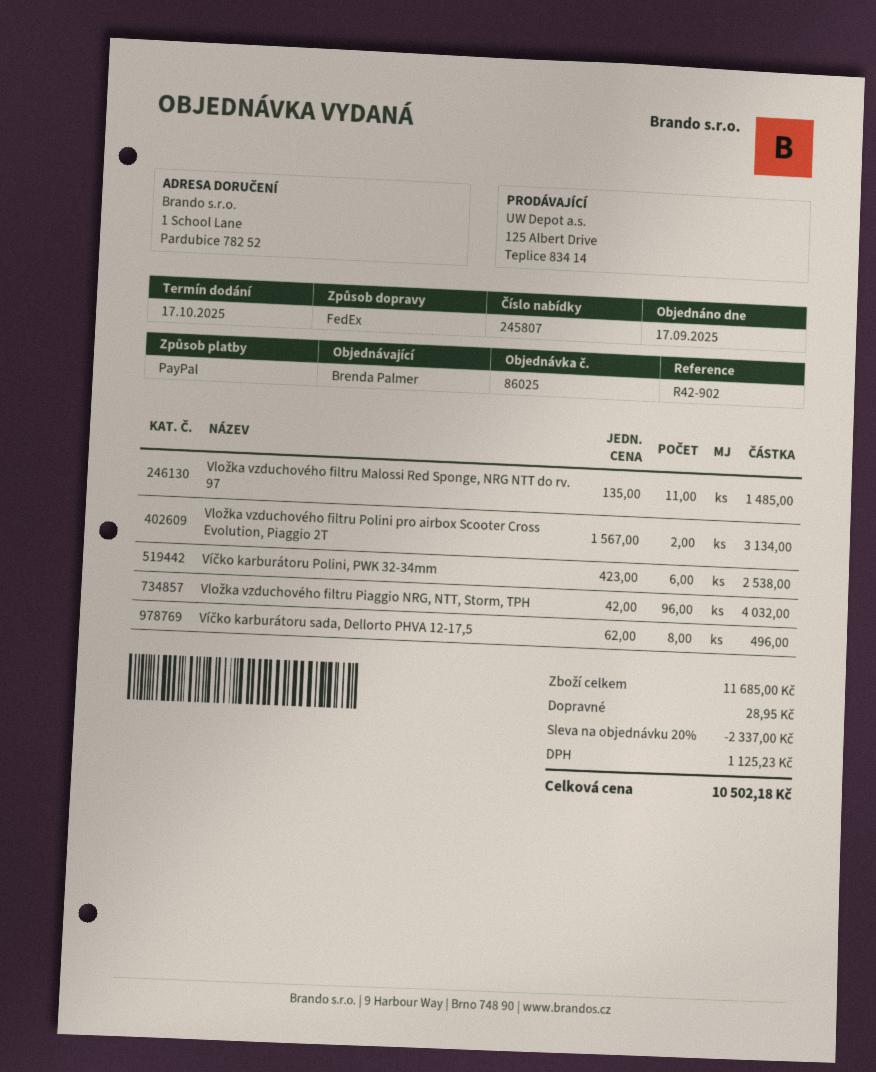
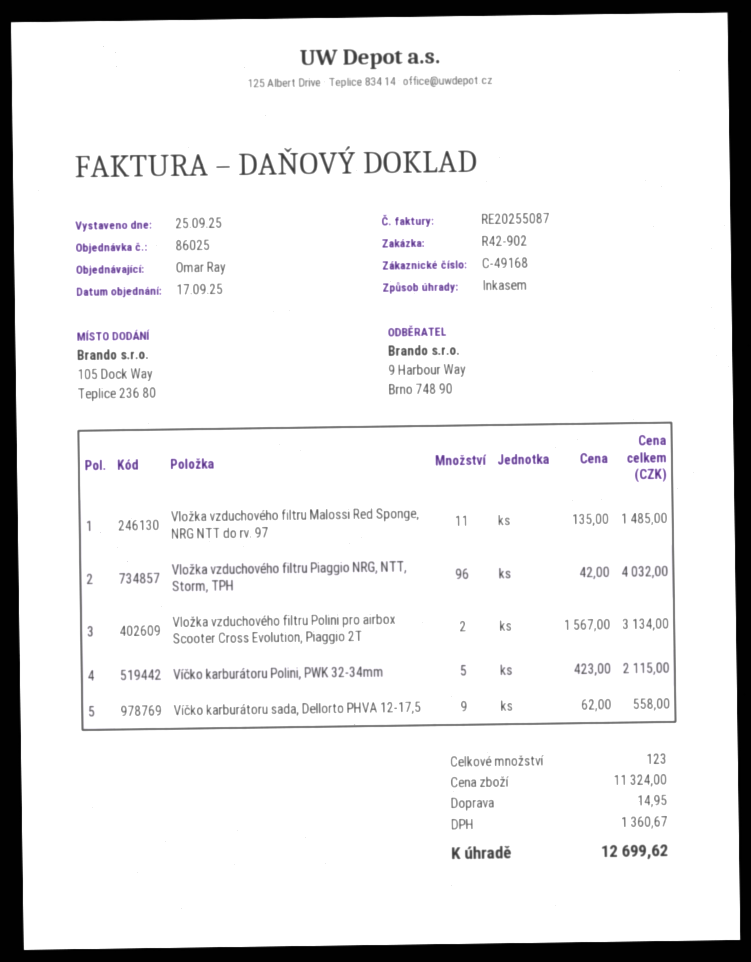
ordered by: Brenda Palmer -> Omar Ray
payment method: PayPal -> direct debit
ship to: 1 School Lane, Pardubice 782 52 -> 105 Dock Way, Teplice 236 80
Víčko karburátoru Polini, PWK 32-34mm: 6 x 423.00 = 2538.00 -> 5 x 423.00 = 2115.00
Víčko karburátoru sada, Dellorto PHVA 12-17,5: 8 x 62.00 = 496.00 -> 9 x 62.00 = 558.00
subtotal: 11685.00 -> 11324.00
discount: 20% = 2337.00 -> none
shipping: 28.95 -> 14.95
tax: 1125.23 -> 1360.67
total: 10502.18 -> 12699.62

